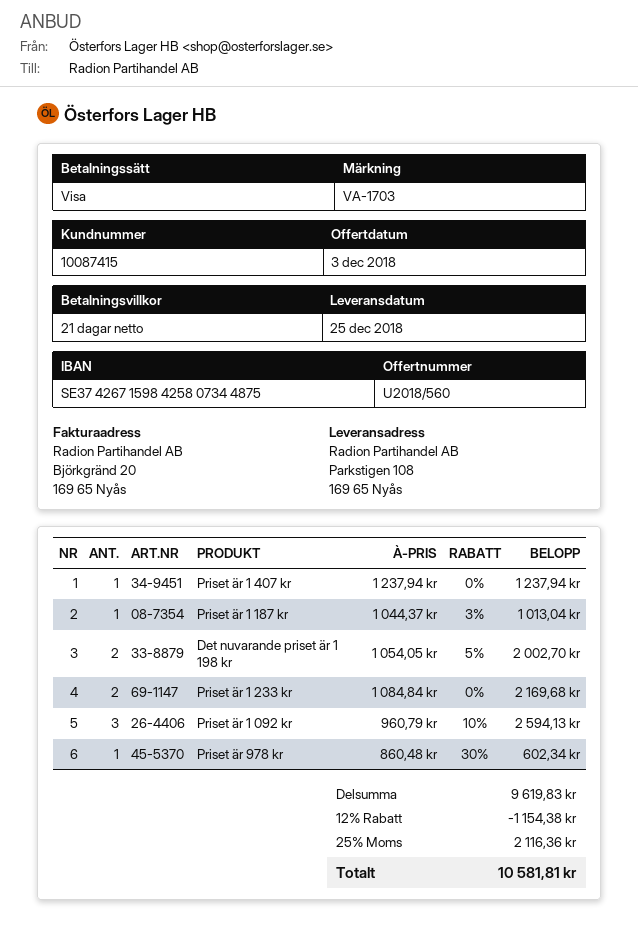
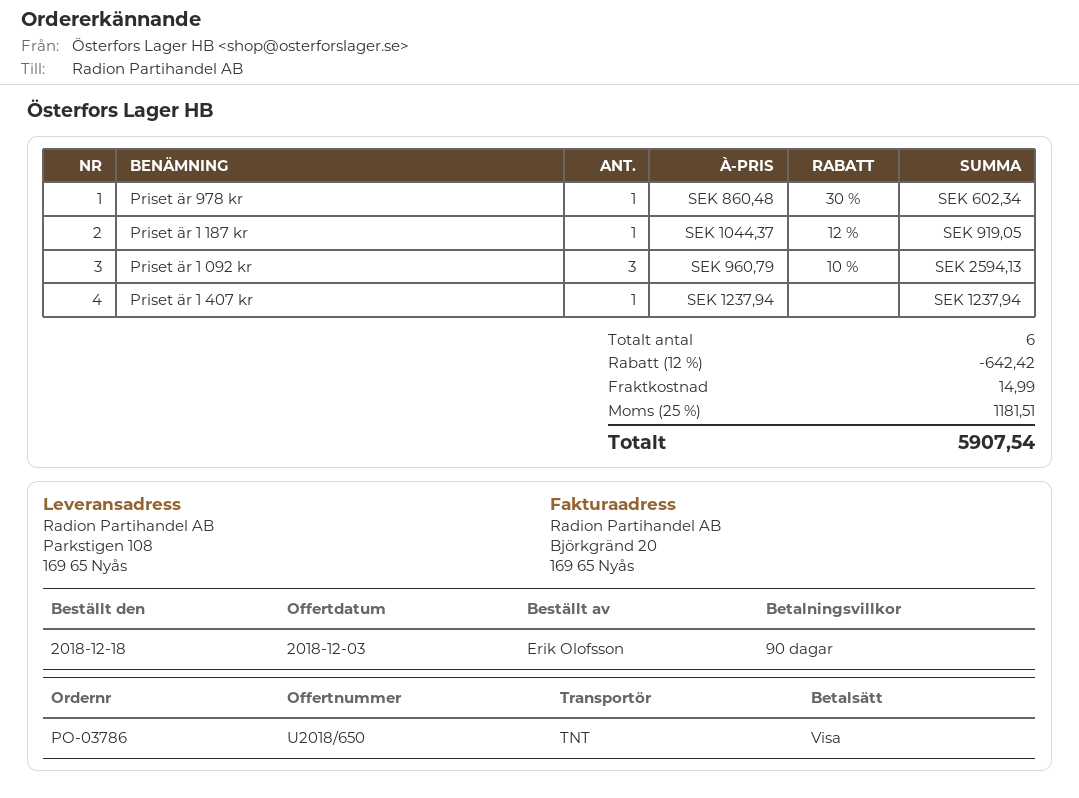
quote number: U2018/560 -> U2018/650
payment terms: 21 days -> 90 days
Priset är 1 187 kr: 1 x 1044.37 - 3% = 1013.04 -> 1 x 1044.37 - 12% = 919.05
Det nuvarande priset är 1 198 kr: 2 x 1054.05 - 5% = 2002.70 -> none
Priset är 1 233 kr: 2 x 1084.84 = 2169.68 -> none
discount: 12% = 1154.38 -> 12% = 642.42
shipping: none -> 14.99
tax: 25% = 2116.36 -> 25% = 1181.51
total: 10581.81 -> 5907.54

